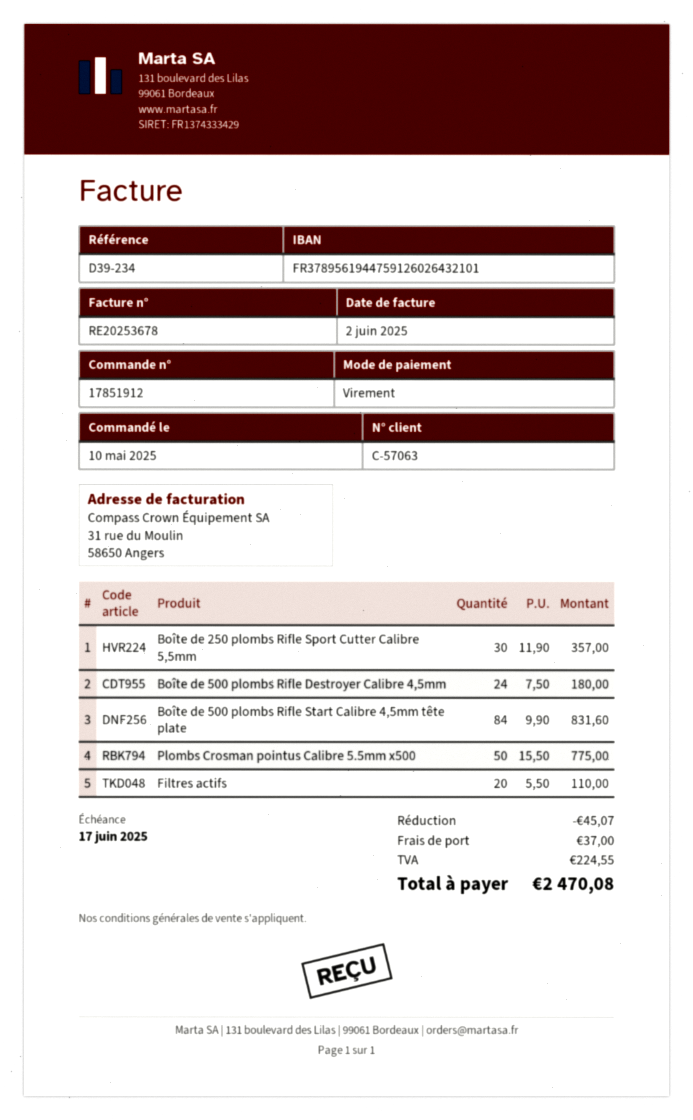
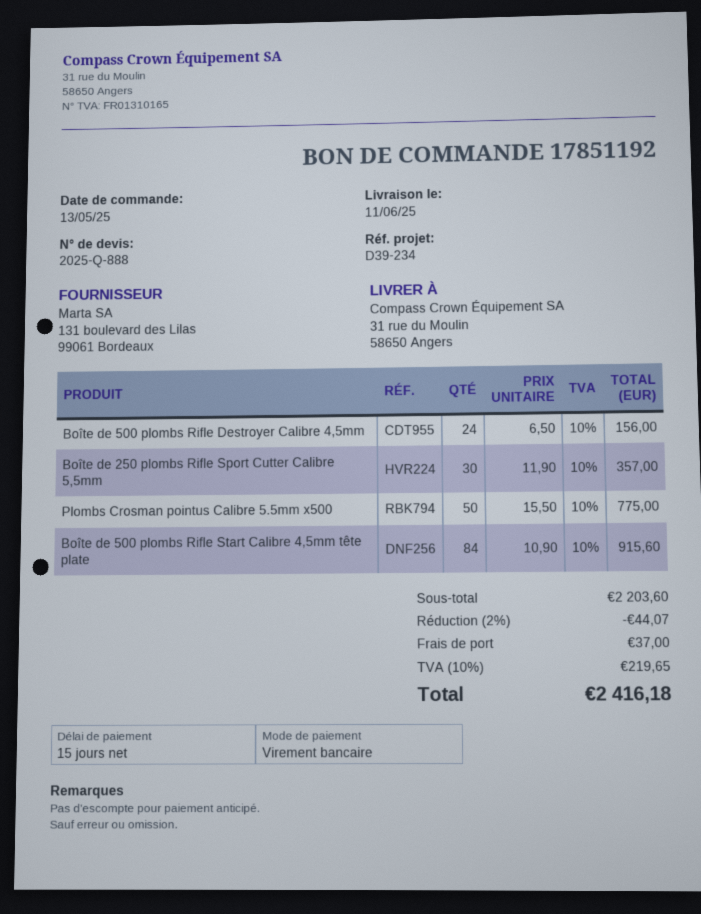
order number: 17851912 -> 17851192
order date: 2025-05-10 -> 2025-05-13
Boîte de 500 plombs Rifle Destroyer Calibre 4,5mm: 24 x 7.50 = 180.00 -> 24 x 6.50 = 156.00
Boîte de 500 plombs Rifle Start Calibre 4,5mm tête plate: 84 x 9.90 = 831.60 -> 84 x 10.90 = 915.60
Filtres actifs: 20 x 5.50 = 110.00 -> none
discount: 45.07 -> 44.07
tax: 224.55 -> 219.65
total: 2470.08 -> 2416.18

